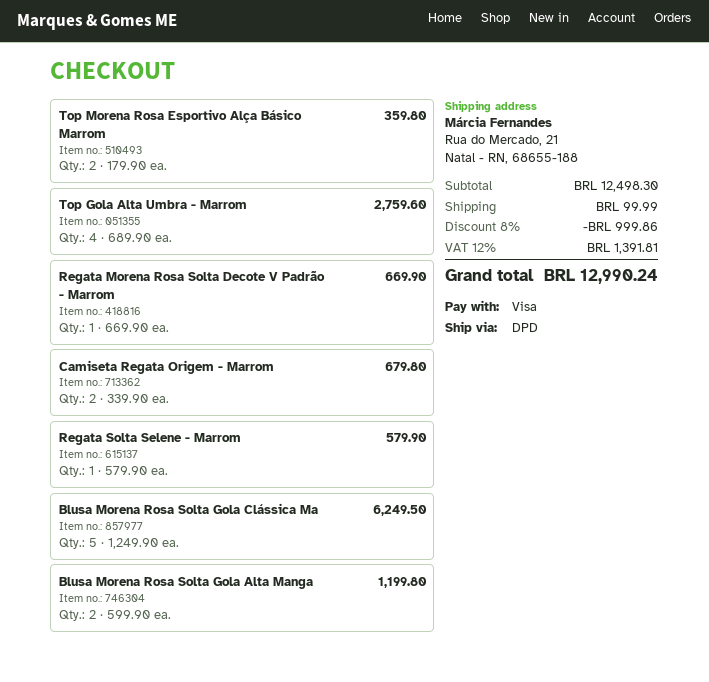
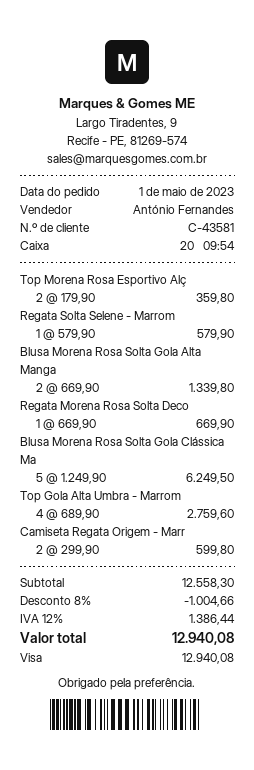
Camiseta Regata Origem - Marrom: 2 x 339.90 = 679.80 -> 2 x 299.90 = 599.80
Blusa Morena Rosa Solta Gola Alta Manga: 2 x 599.90 = 1199.80 -> 2 x 669.90 = 1339.80
subtotal: 12498.30 -> 12558.30
discount: 8% = 999.86 -> 8% = 1004.66
shipping: 99.99 -> none
tax: 12% = 1391.81 -> 12% = 1386.44
total: 12990.24 -> 12940.08

